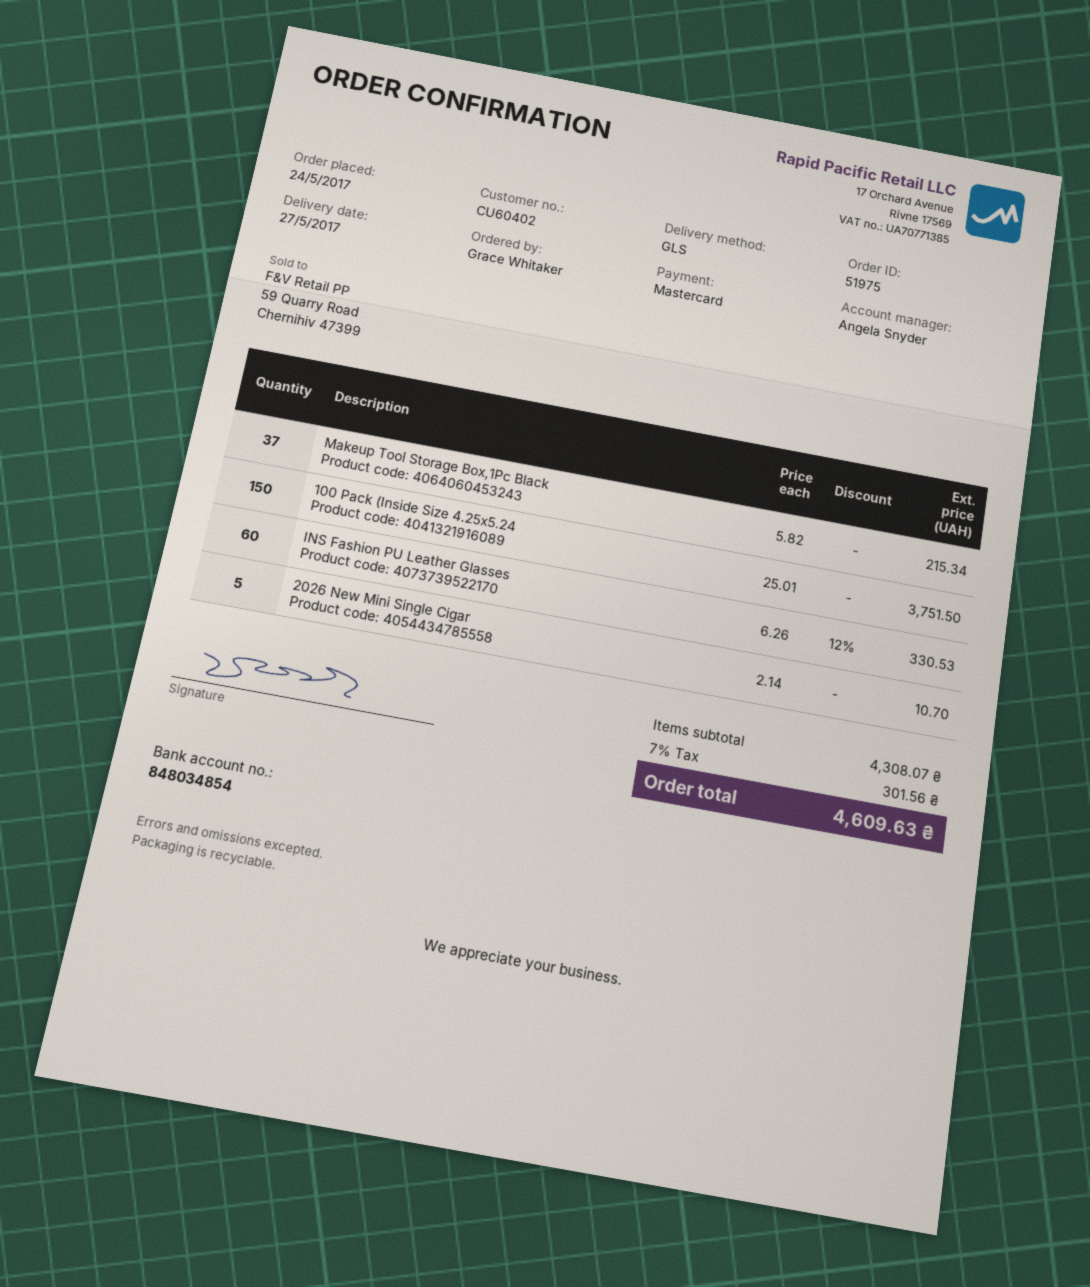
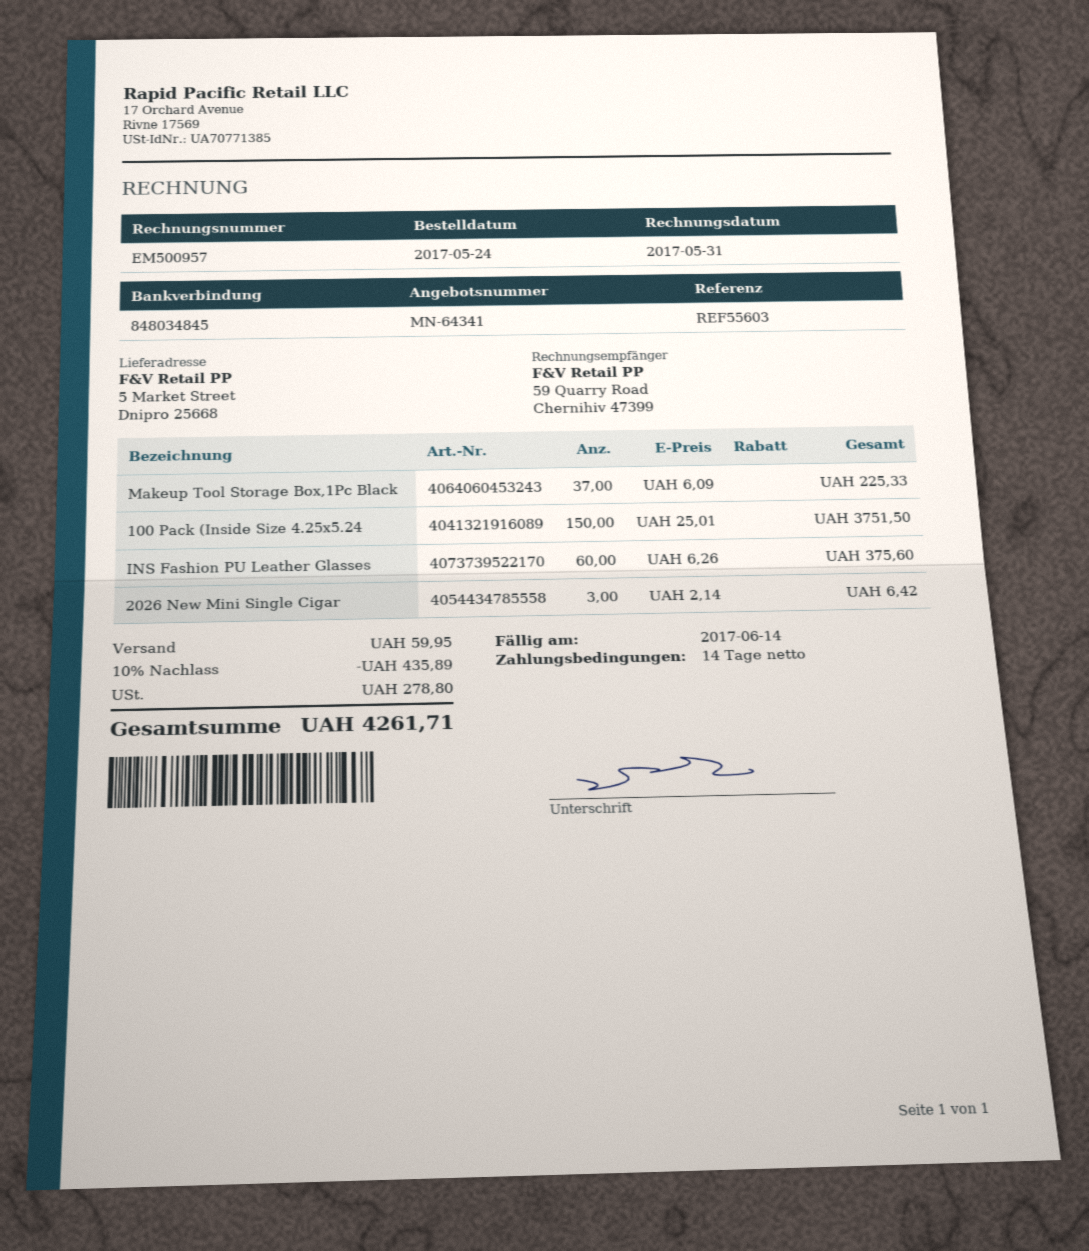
bank account: 848034854 -> 848034845
Makeup Tool Storage Box,1Pc Black: 37 x 5.82 = 215.34 -> 37 x 6.09 = 225.33
INS Fashion PU Leather Glasses: 60 x 6.26 - 12% = 330.53 -> 60 x 6.26 = 375.60
2026 New Mini Single Cigar: 5 x 2.14 = 10.70 -> 3 x 2.14 = 6.42
discount: none -> 10% = 435.89
shipping: none -> 59.95
tax: 301.56 -> 278.80
total: 4609.63 -> 4261.71

